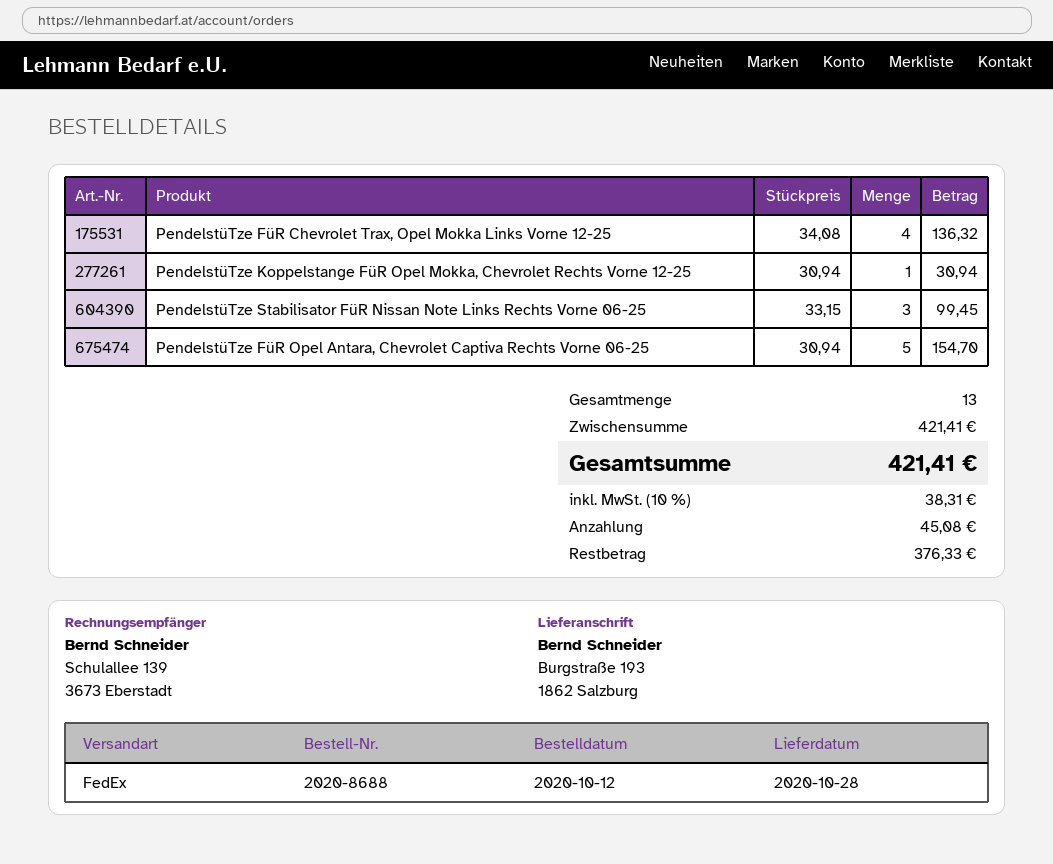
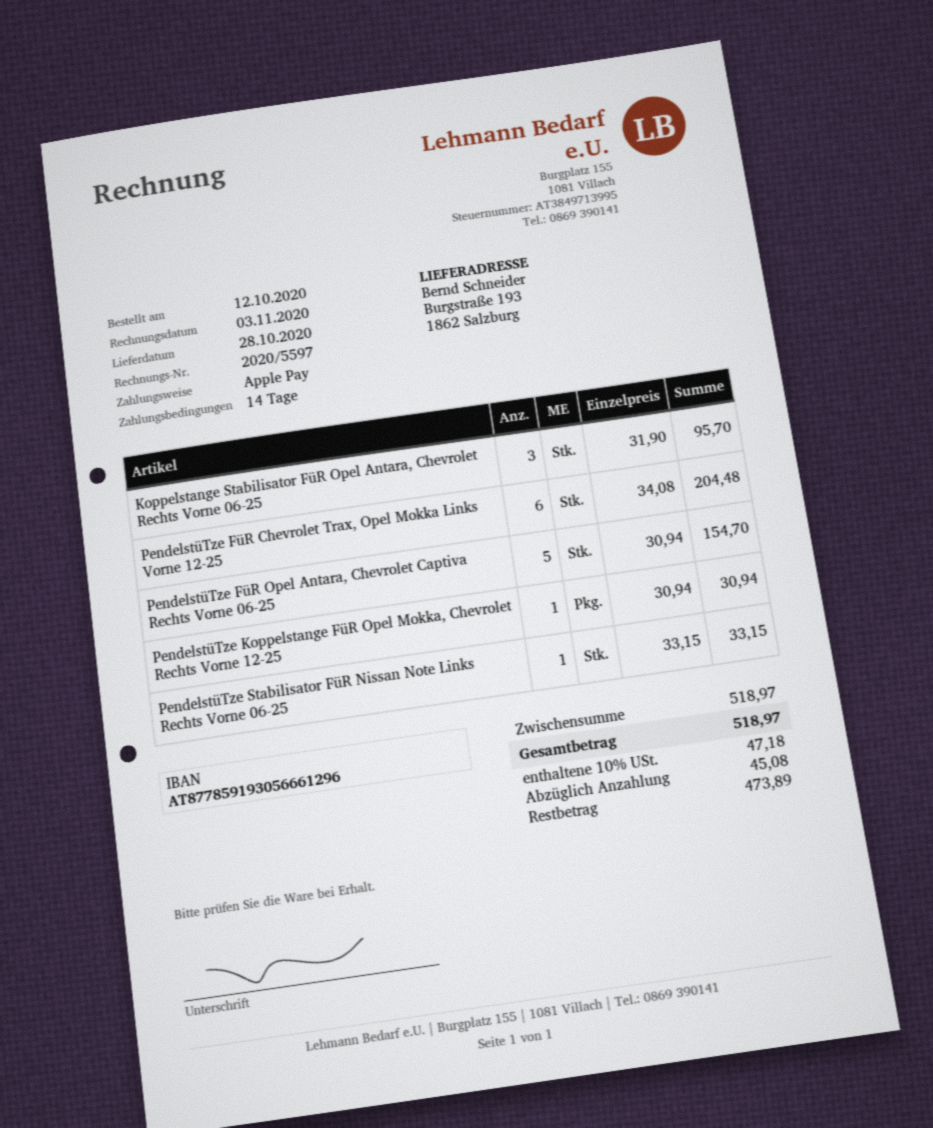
PendelstüTze FüR Chevrolet Trax, Opel Mokka Links Vorne 12-25: 4 x 34.08 = 136.32 -> 6 x 34.08 = 204.48
PendelstüTze Stabilisator FüR Nissan Note Links Rechts Vorne 06-25: 3 x 33.15 = 99.45 -> 1 x 33.15 = 33.15
Koppelstange Stabilisator FüR Opel Antara, Chevrolet Rechts Vorne 06-25: none -> 3 x 31.90 = 95.70
subtotal: 421.41 -> 518.97
tax: 10% = 38.31 -> 10% = 47.18
total: 421.41 -> 518.97
balance: 376.33 -> 473.89

